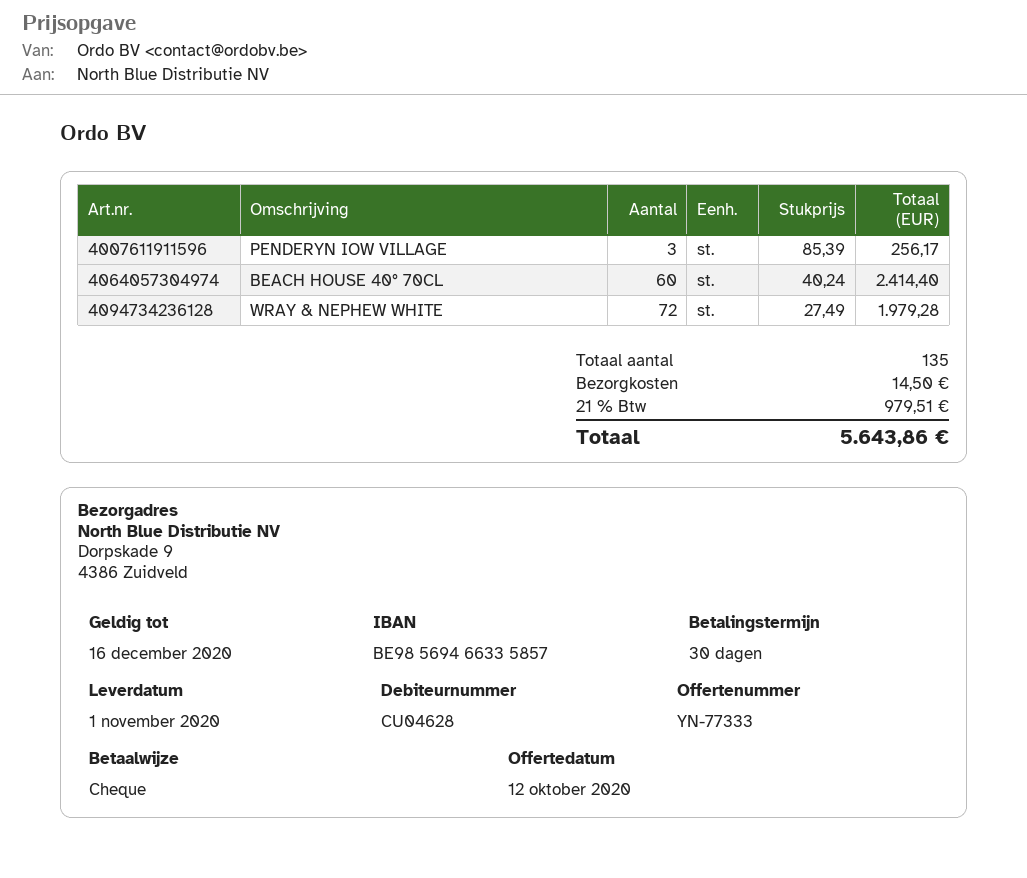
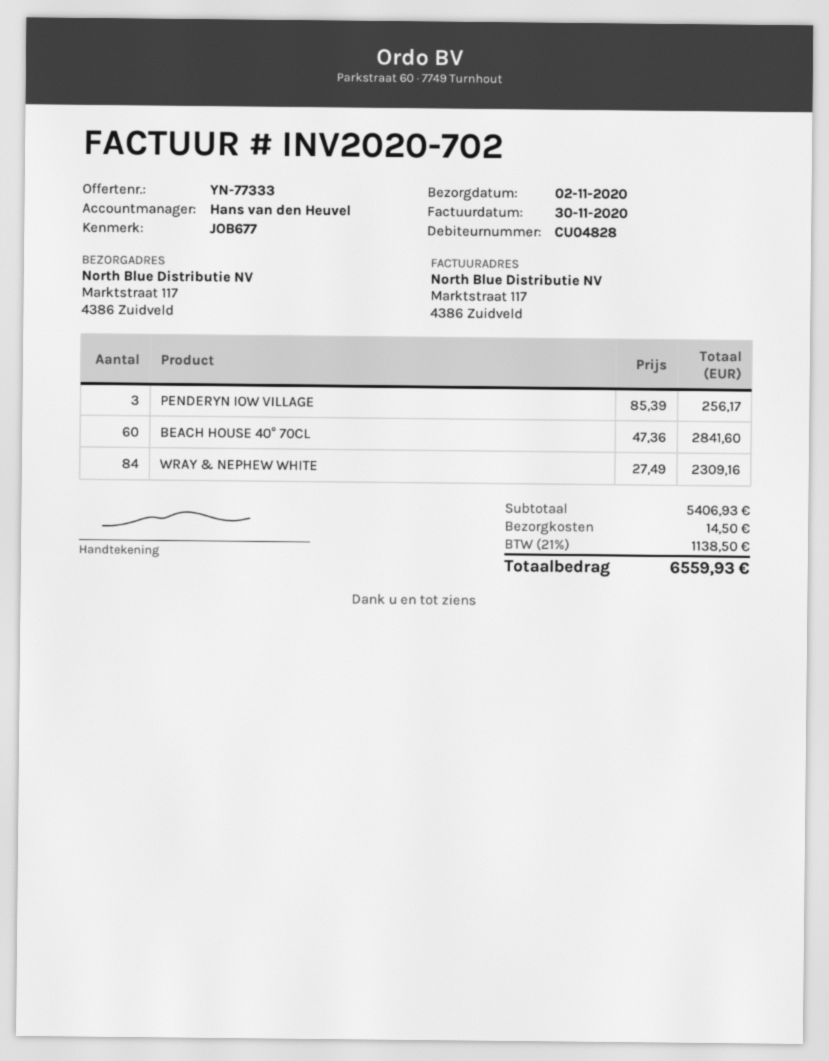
delivery date: 2020-11-01 -> 2020-11-02
customer number: CU04628 -> CU04828
ship to: Dorpskade 9, 4386 Zuidveld -> Marktstraat 117, 4386 Zuidveld
BEACH HOUSE 40° 70CL: 60 x 40.24 = 2414.40 -> 60 x 47.36 = 2841.60
WRAY & NEPHEW WHITE: 72 x 27.49 = 1979.28 -> 84 x 27.49 = 2309.16
tax: 21% = 979.51 -> 21% = 1138.50
total: 5643.86 -> 6559.93

